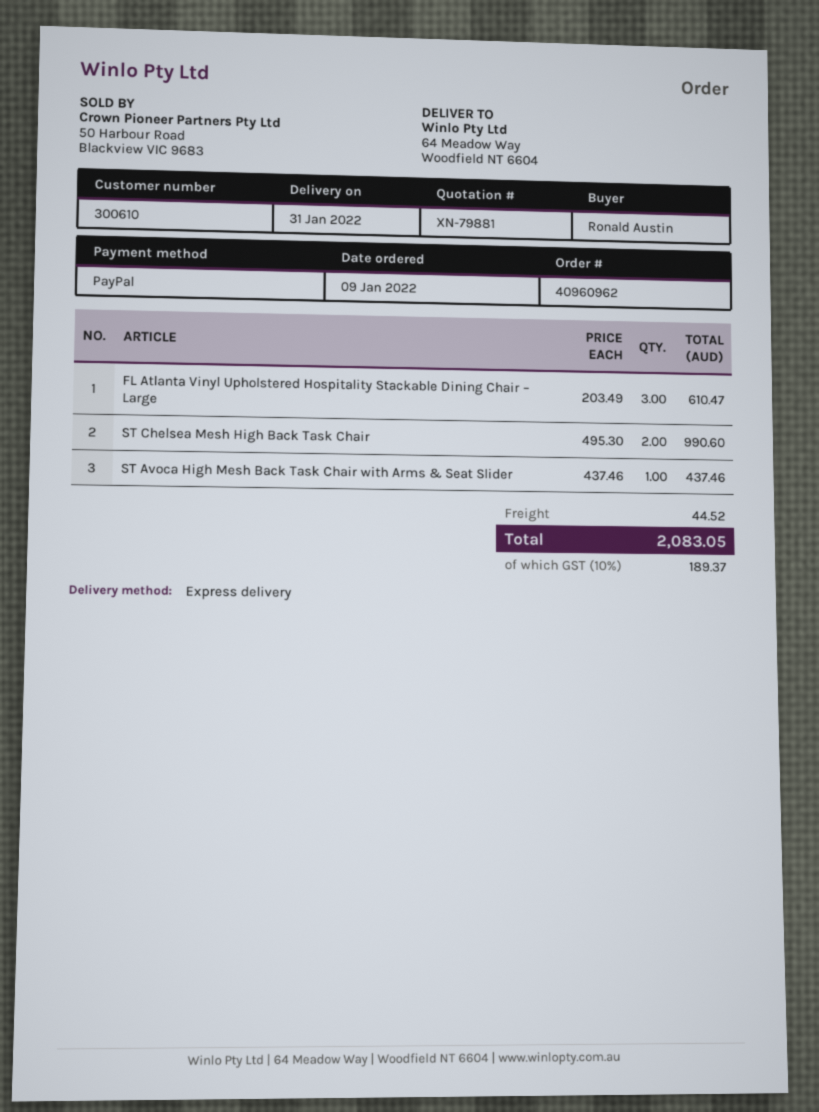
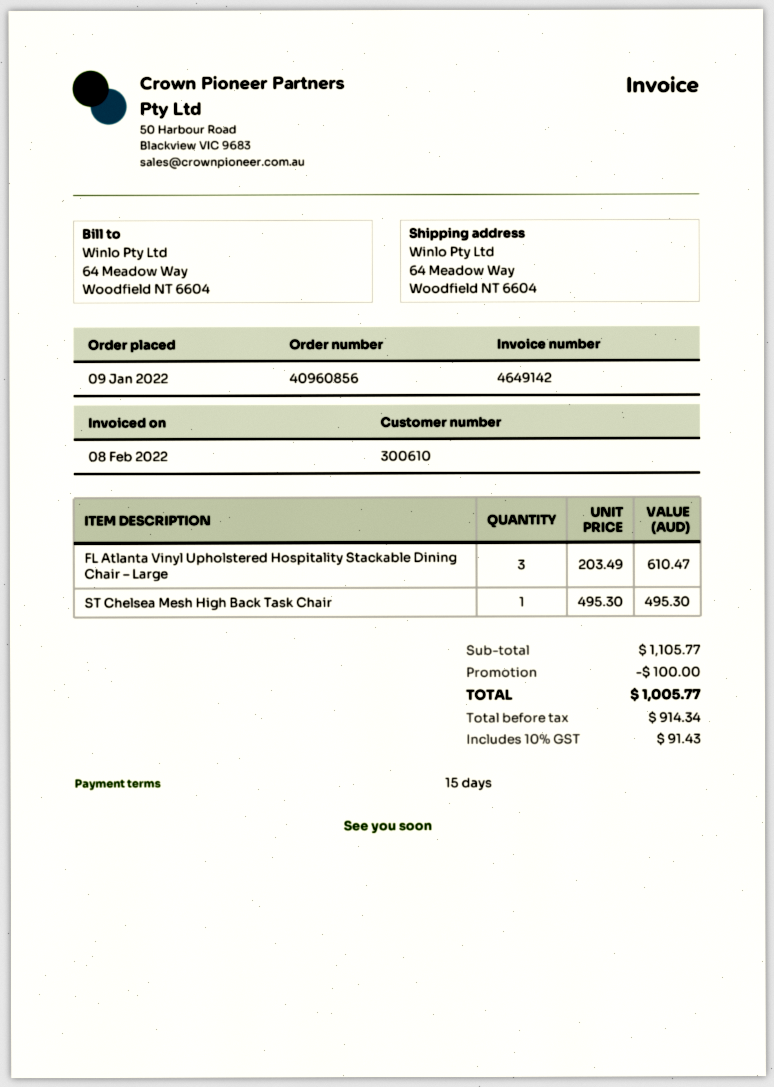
order number: 40960962 -> 40960856
ST Chelsea Mesh High Back Task Chair: 2 x 495.30 = 990.60 -> 1 x 495.30 = 495.30
ST Avoca High Mesh Back Task Chair with Arms & Seat Slider: 1 x 437.46 = 437.46 -> none
discount: none -> 100.00
shipping: 44.52 -> none
tax: 10% = 189.37 -> 10% = 91.43
total: 2083.05 -> 1005.77

